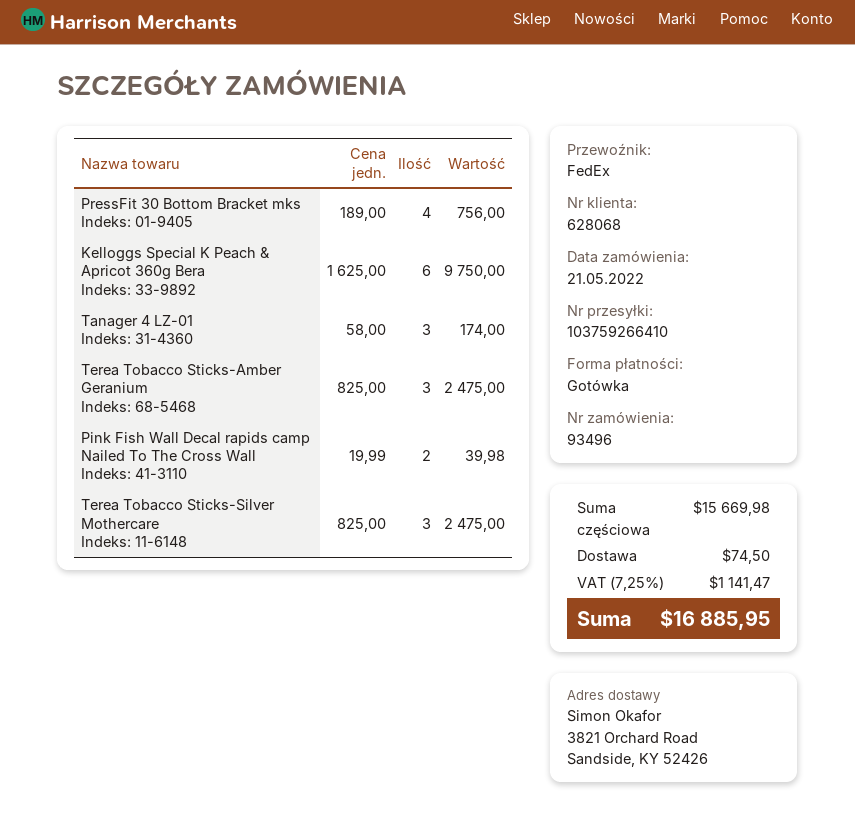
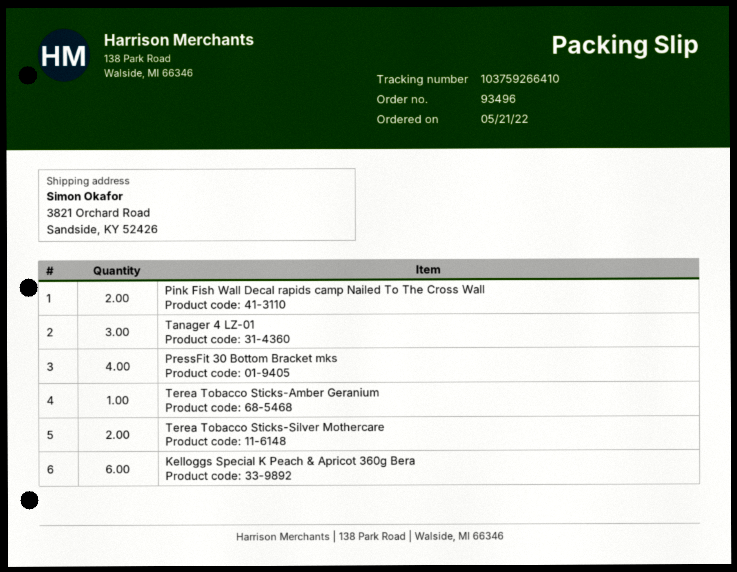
Terea Tobacco Sticks-Amber Geranium: 3 -> 1
Terea Tobacco Sticks-Silver Mothercare: 3 -> 2

